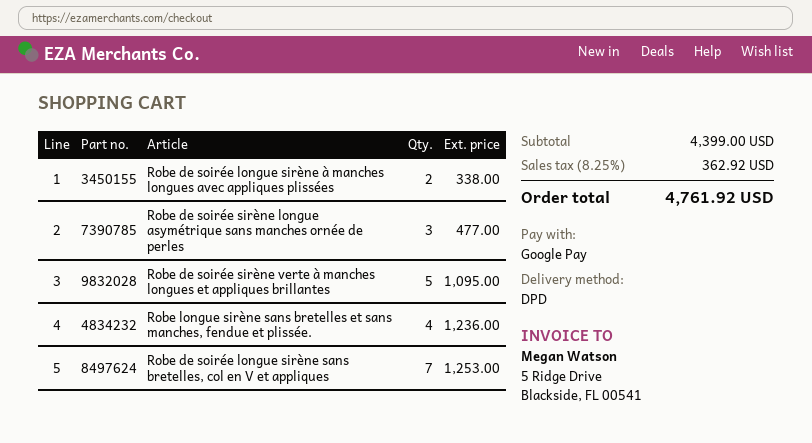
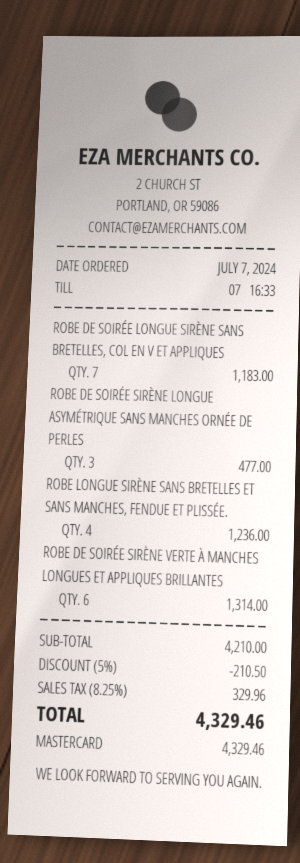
payment method: Google Pay -> Mastercard
Robe de soirée longue sirène à manches longues avec appliques plissées: 2 for 338.00 -> none
Robe de soirée sirène verte à manches longues et appliques brillantes: 5 for 1095.00 -> 6 for 1314.00
Robe de soirée longue sirène sans bretelles, col en V et appliques: 7 for 1253.00 -> 7 for 1183.00
subtotal: 4399.00 -> 4210.00
discount: none -> 5% = 210.50
tax: 8.25% = 362.92 -> 8.25% = 329.96
total: 4761.92 -> 4329.46

